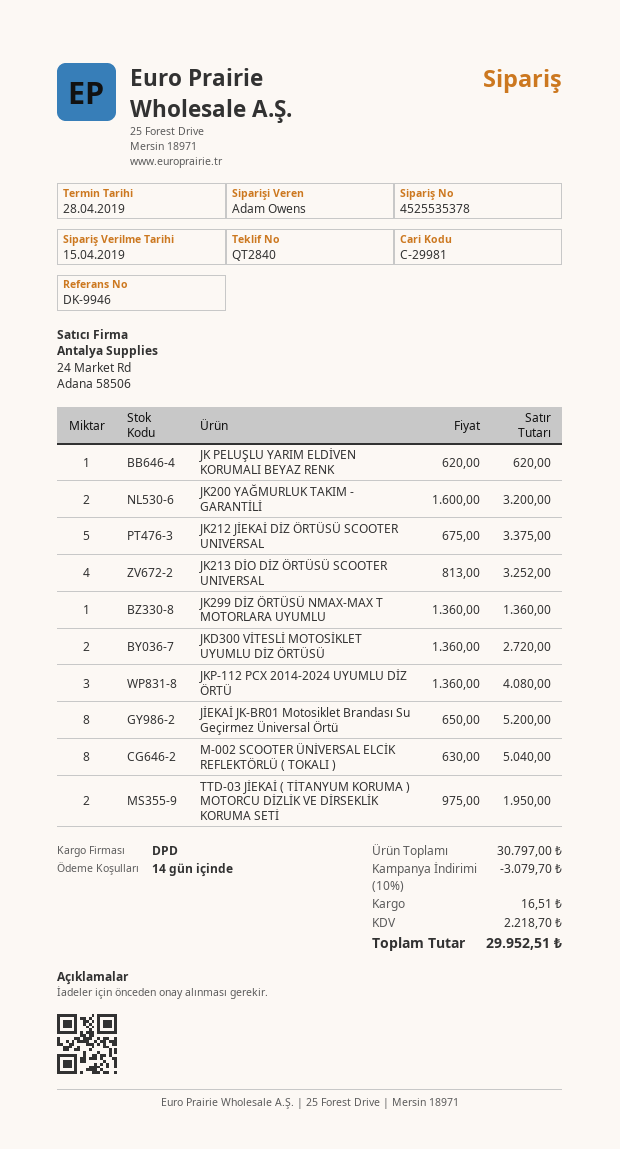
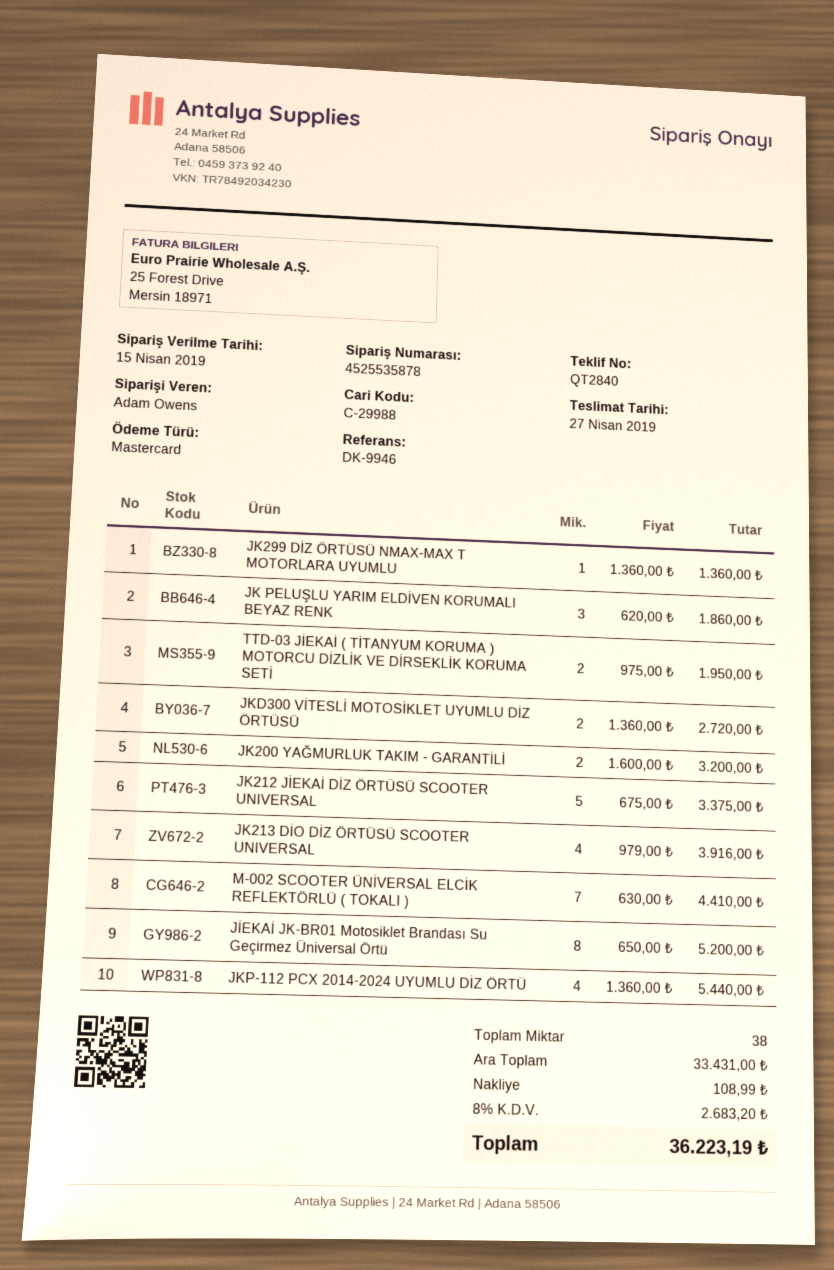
order number: 4525535378 -> 4525535878
delivery date: 2019-04-28 -> 2019-04-27
customer number: C-29981 -> C-29988
JK PELUŞLU YARIM ELDİVEN KORUMALI BEYAZ RENK: 1 x 620.00 = 620.00 -> 3 x 620.00 = 1860.00
JK213 DİO DİZ ÖRTÜSÜ SCOOTER UNIVERSAL: 4 x 813.00 = 3252.00 -> 4 x 979.00 = 3916.00
JKP-112 PCX 2014-2024 UYUMLU DİZ ÖRTÜ: 3 x 1360.00 = 4080.00 -> 4 x 1360.00 = 5440.00
M-002 SCOOTER ÜNİVERSAL ELCİK REFLEKTÖRLÜ ( TOKALI ): 8 x 630.00 = 5040.00 -> 7 x 630.00 = 4410.00
subtotal: 30797.00 -> 33431.00
discount: 10% = 3079.70 -> none
shipping: 16.51 -> 108.99
tax: 2218.70 -> 2683.20
total: 29952.51 -> 36223.19

